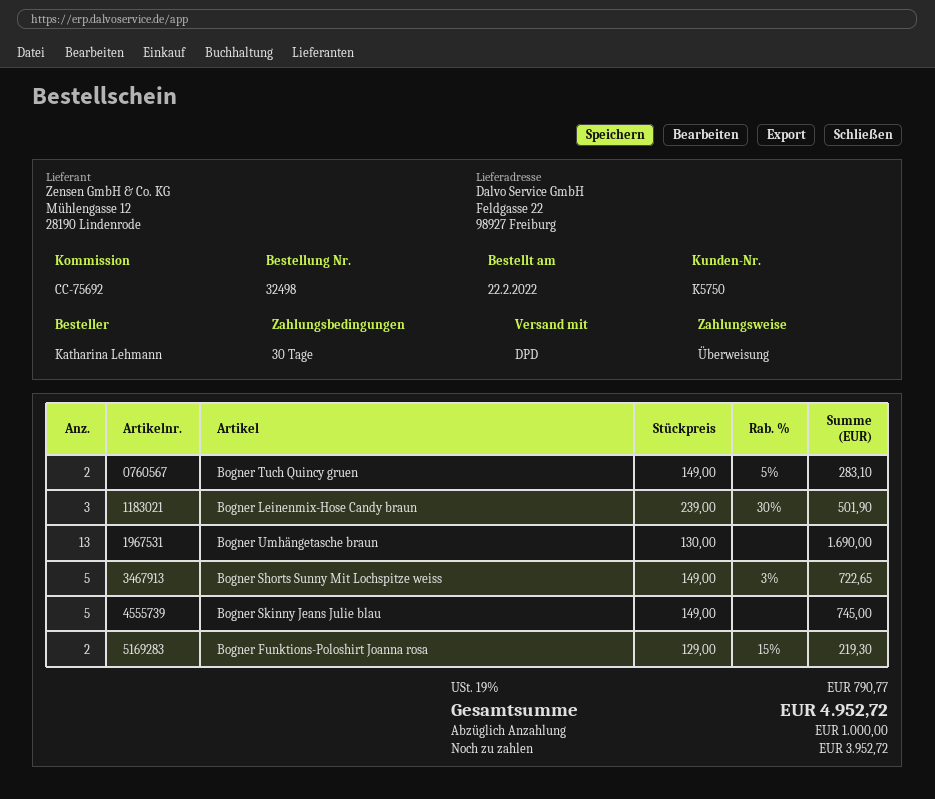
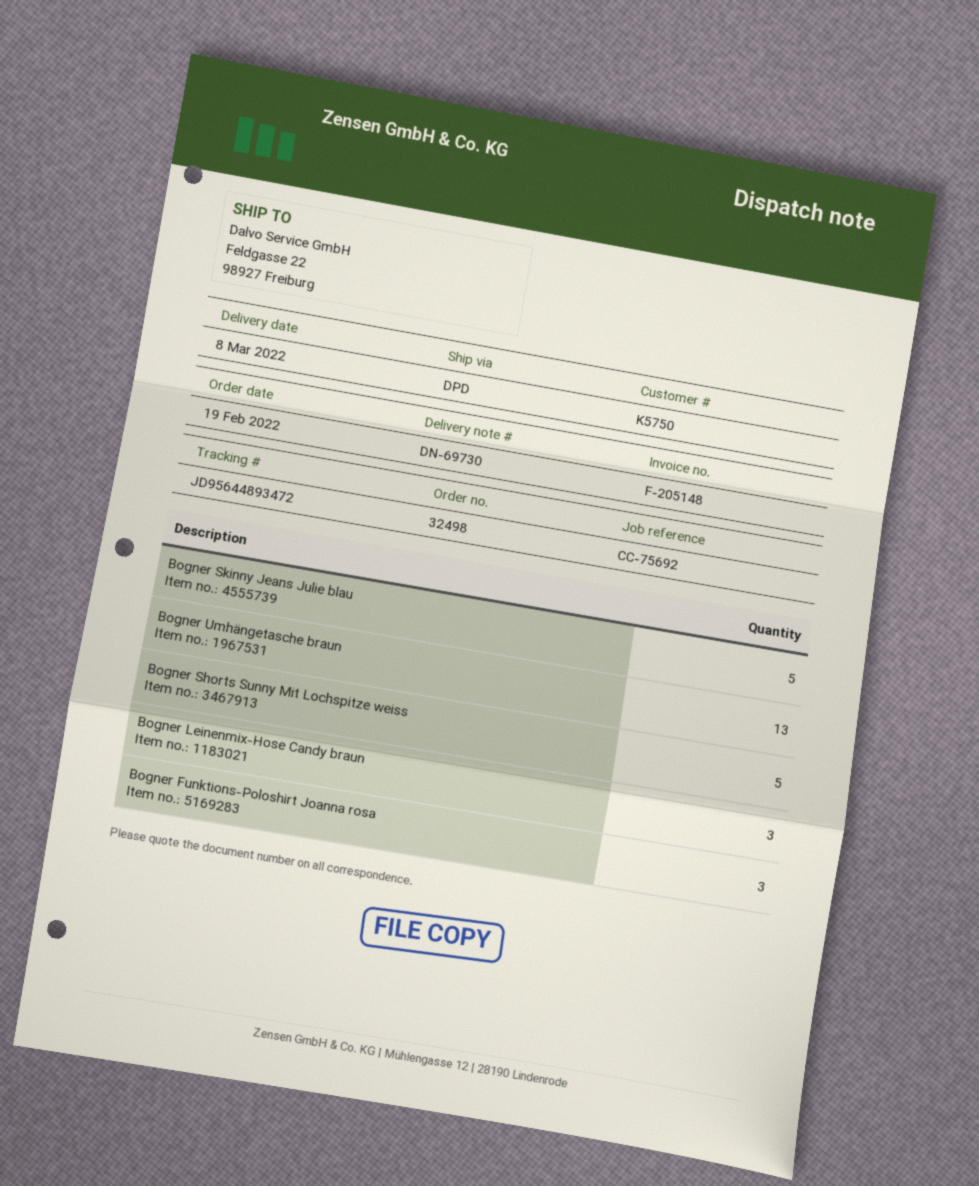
order date: 2022-02-22 -> 2022-02-19
Bogner Tuch Quincy gruen: 2 -> none
Bogner Funktions-Poloshirt Joanna rosa: 2 -> 3

